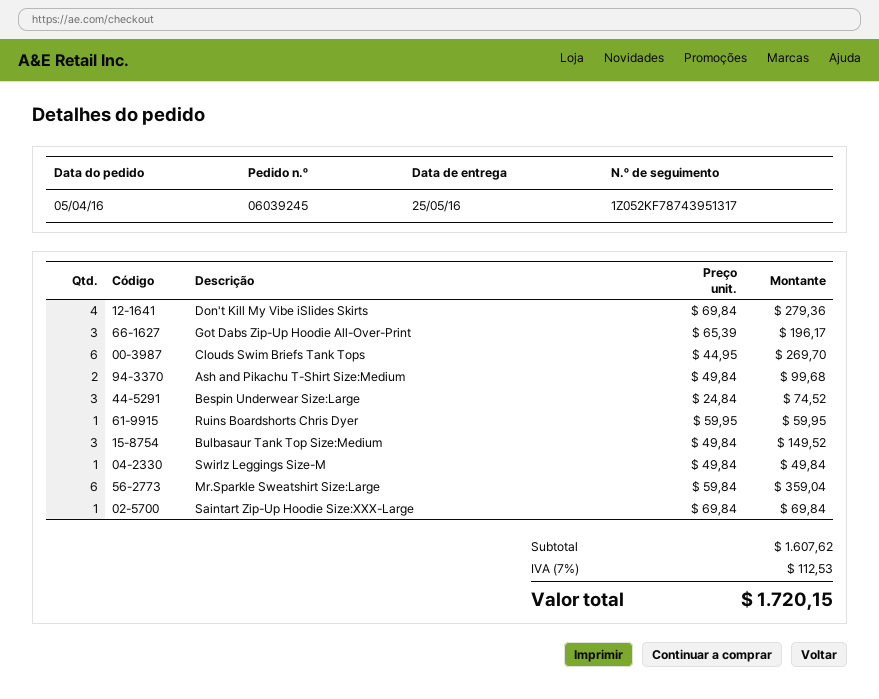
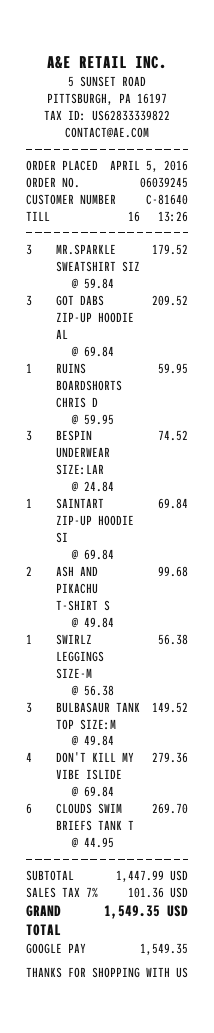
Got Dabs Zip-Up Hoodie All-Over-Print: 3 x 65.39 = 196.17 -> 3 x 69.84 = 209.52
Swirlz Leggings Size-M: 1 x 49.84 = 49.84 -> 1 x 56.38 = 56.38
Mr.Sparkle Sweatshirt Size:Large: 6 x 59.84 = 359.04 -> 3 x 59.84 = 179.52
subtotal: 1607.62 -> 1447.99
tax: 7% = 112.53 -> 7% = 101.36
total: 1720.15 -> 1549.35

